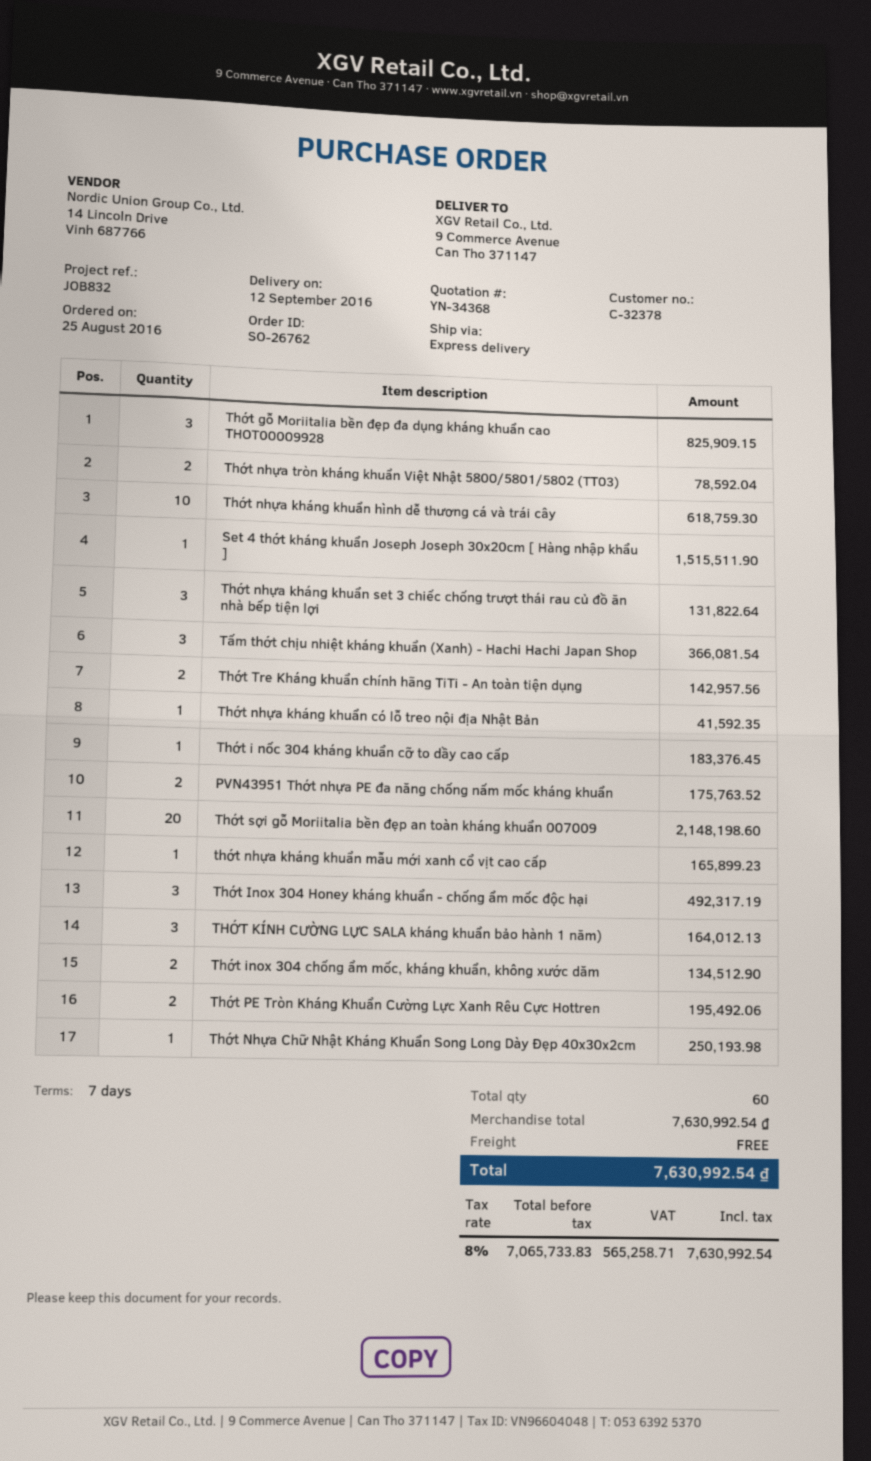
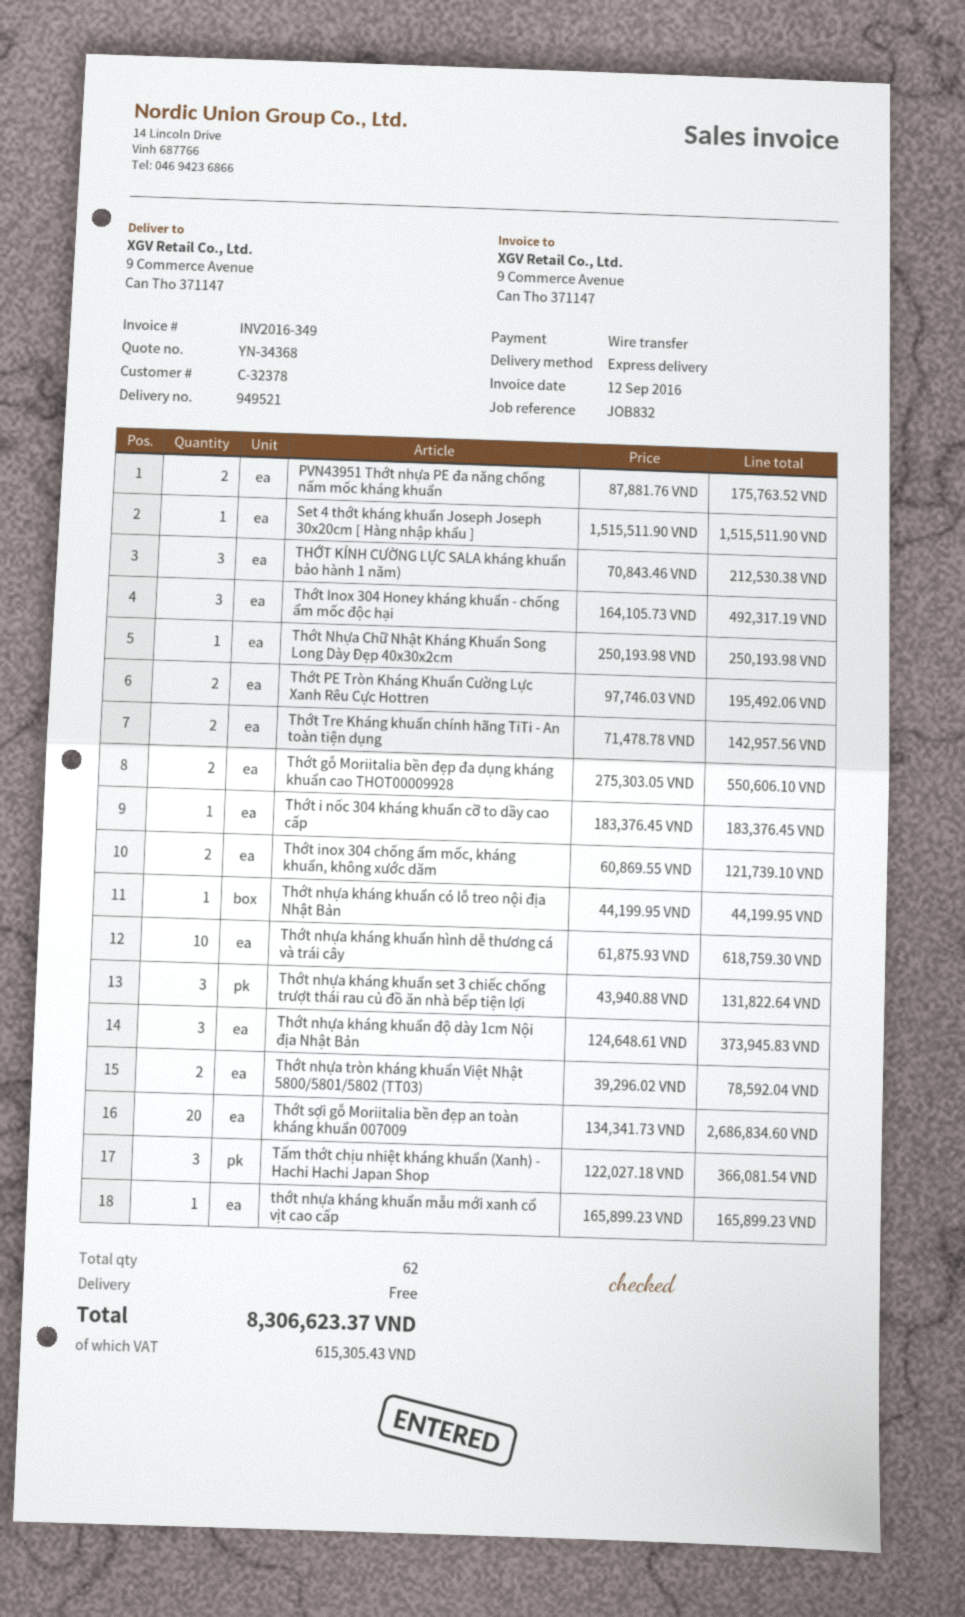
Thớt gỗ Moriitalia bền đẹp đa dụng kháng khuẩn cao THOT00009928: 3 for 825909.15 -> 2 for 550606.10
Thớt nhựa kháng khuẩn có lỗ treo nội địa Nhật Bản: 1 for 41592.35 -> 1 for 44199.95
Thớt sợi gỗ Moriitalia bền đẹp an toàn kháng khuẩn 007009: 20 for 2148198.60 -> 20 for 2686834.60
THỚT KÍNH CƯỜNG LỰC SALA kháng khuẩn bảo hành 1 năm): 3 for 164012.13 -> 3 for 212530.38
Thớt inox 304 chống ẩm mốc, kháng khuẩn, không xước dăm: 2 for 134512.90 -> 2 for 121739.10
Thớt nhựa kháng khuẩn độ dày 1cm Nội địa Nhật Bản: none -> 3 for 373945.83
total quantity: 60 -> 62
tax: 565258.71 -> 615305.43
total: 7630992.54 -> 8306623.37

